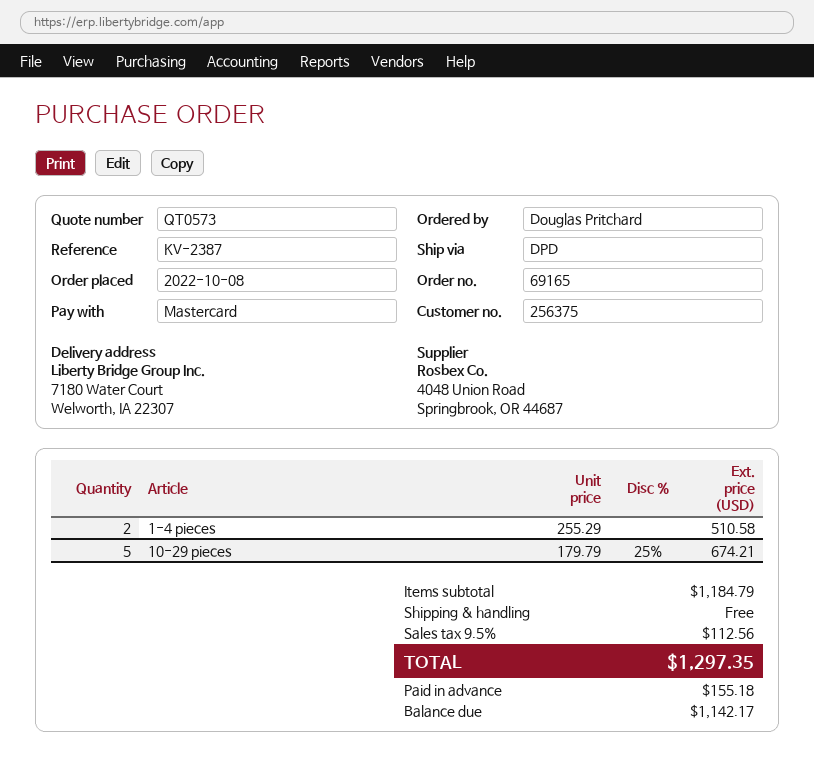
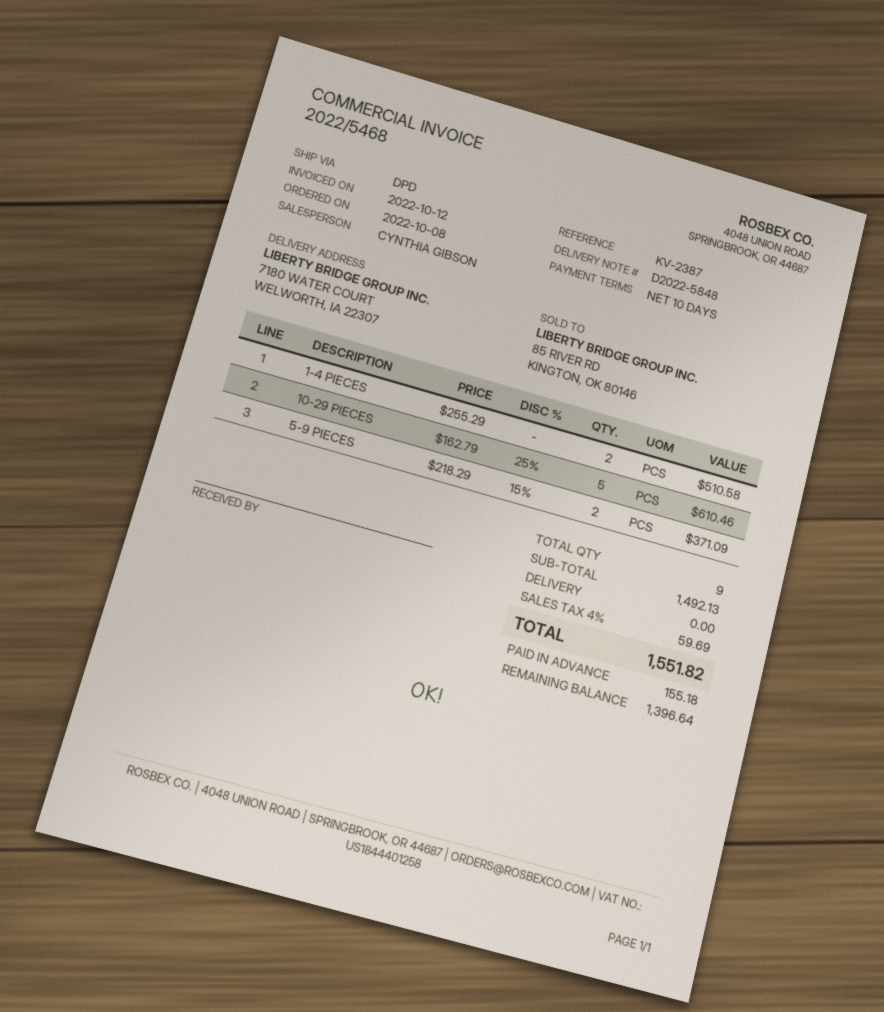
10-29 pieces: 5 x 179.79 - 25% = 674.21 -> 5 x 162.79 - 25% = 610.46
5-9 PIECES: none -> 2 x 218.29 - 15% = 371.09
subtotal: 1184.79 -> 1492.13
tax: 9.5% = 112.56 -> 4% = 59.69
total: 1297.35 -> 1551.82
balance: 1142.17 -> 1396.64

